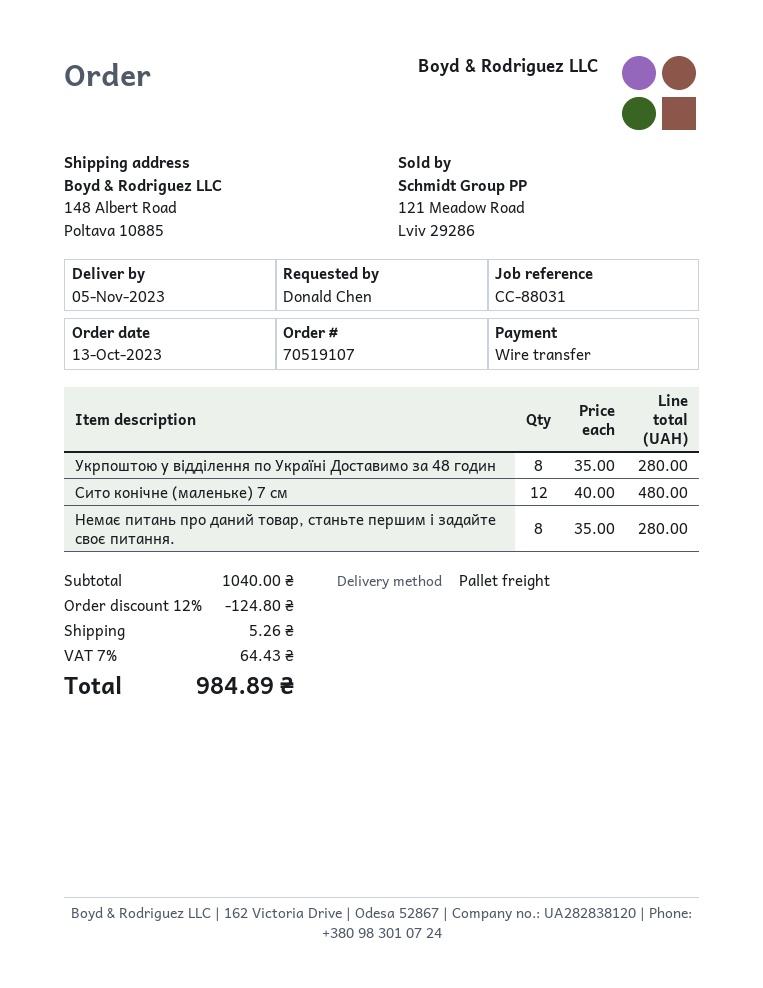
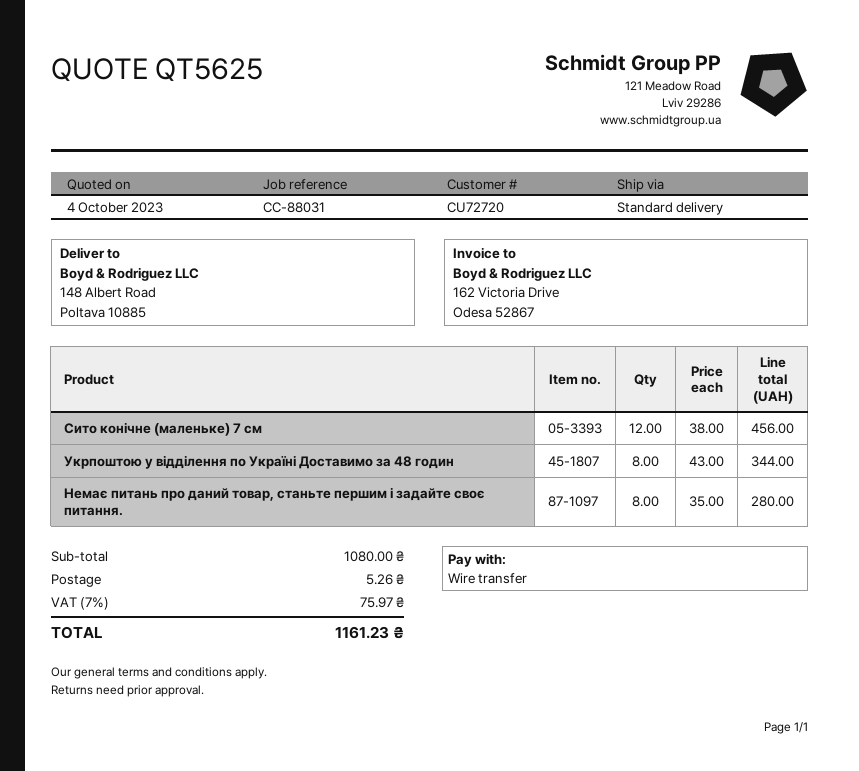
shipping method: pallet freight -> standard
Укрпоштою у відділення по Україні Доставимо за 48 годин: 8 x 35.00 = 280.00 -> 8 x 43.00 = 344.00
Сито конічне (маленьке) 7 см: 12 x 40.00 = 480.00 -> 12 x 38.00 = 456.00
subtotal: 1040.00 -> 1080.00
discount: 12% = 124.80 -> none
tax: 7% = 64.43 -> 7% = 75.97
total: 984.89 -> 1161.23

